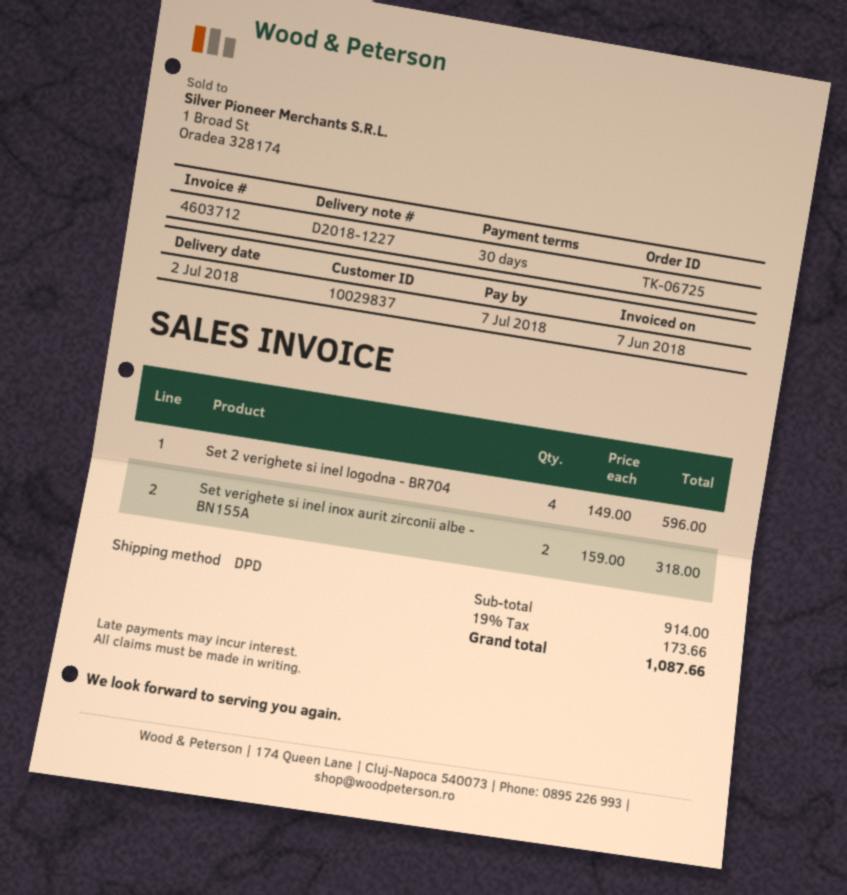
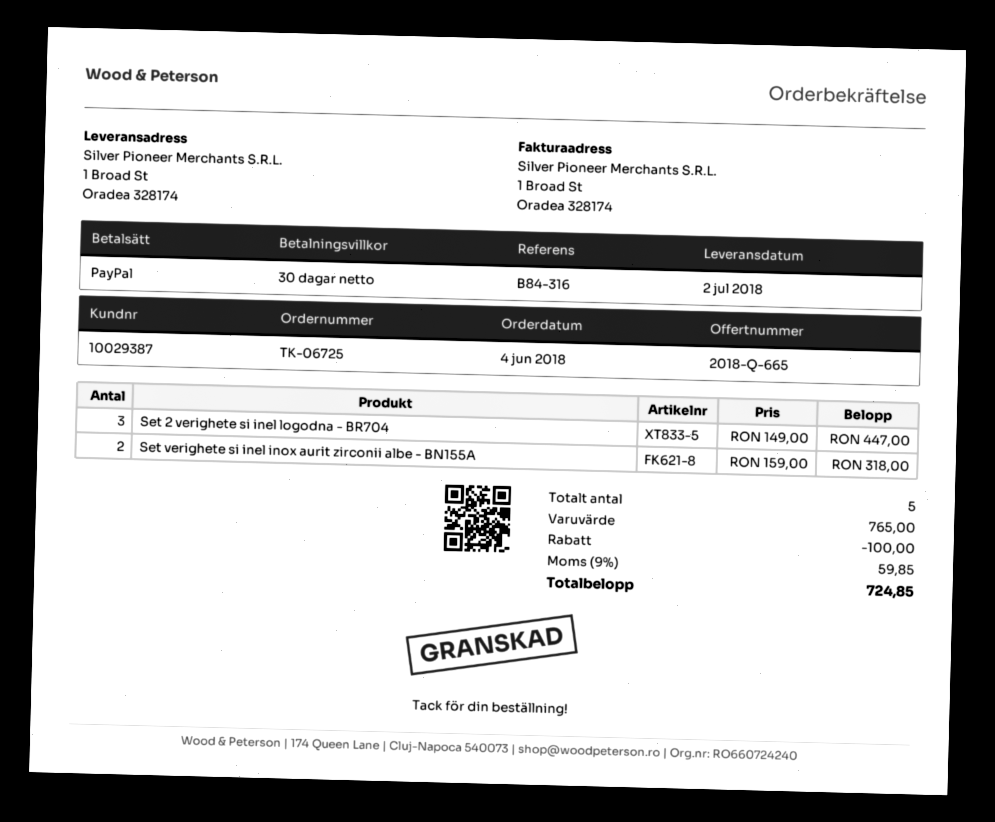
customer number: 10029837 -> 10029387
Set 2 verighete si inel logodna - BR704: 4 x 149.00 = 596.00 -> 3 x 149.00 = 447.00
subtotal: 914.00 -> 765.00
discount: none -> 100.00
tax: 19% = 173.66 -> 9% = 59.85
total: 1087.66 -> 724.85

